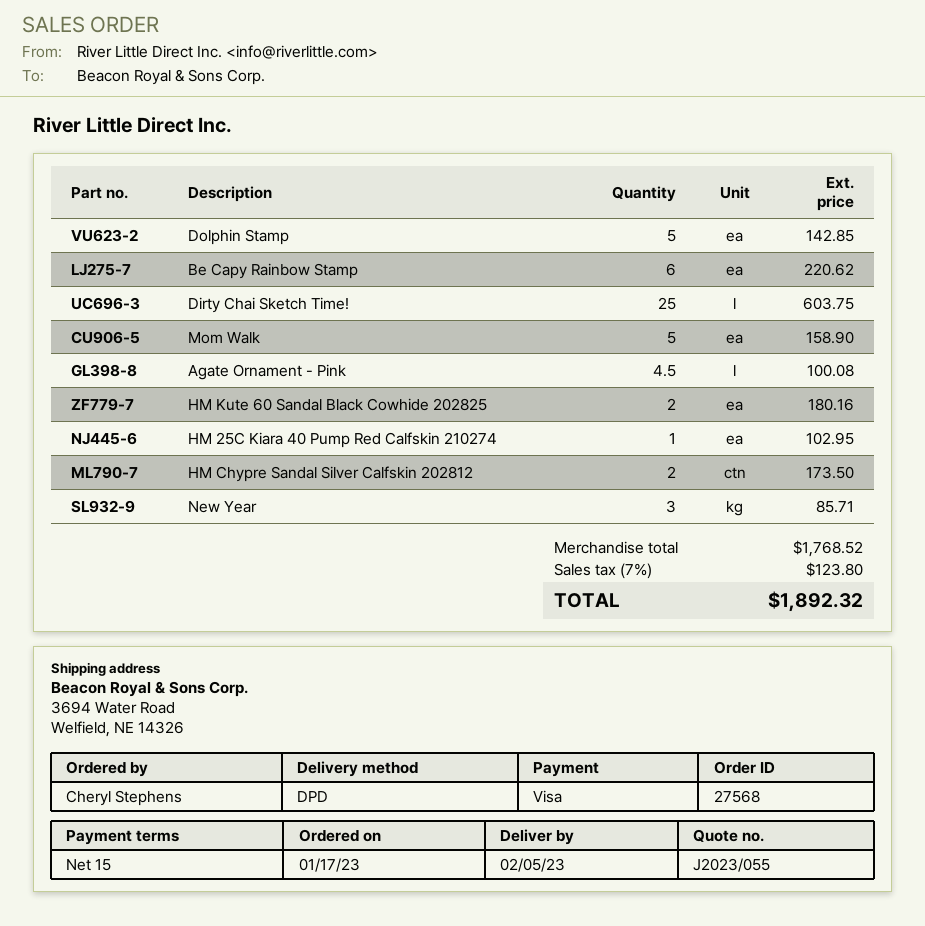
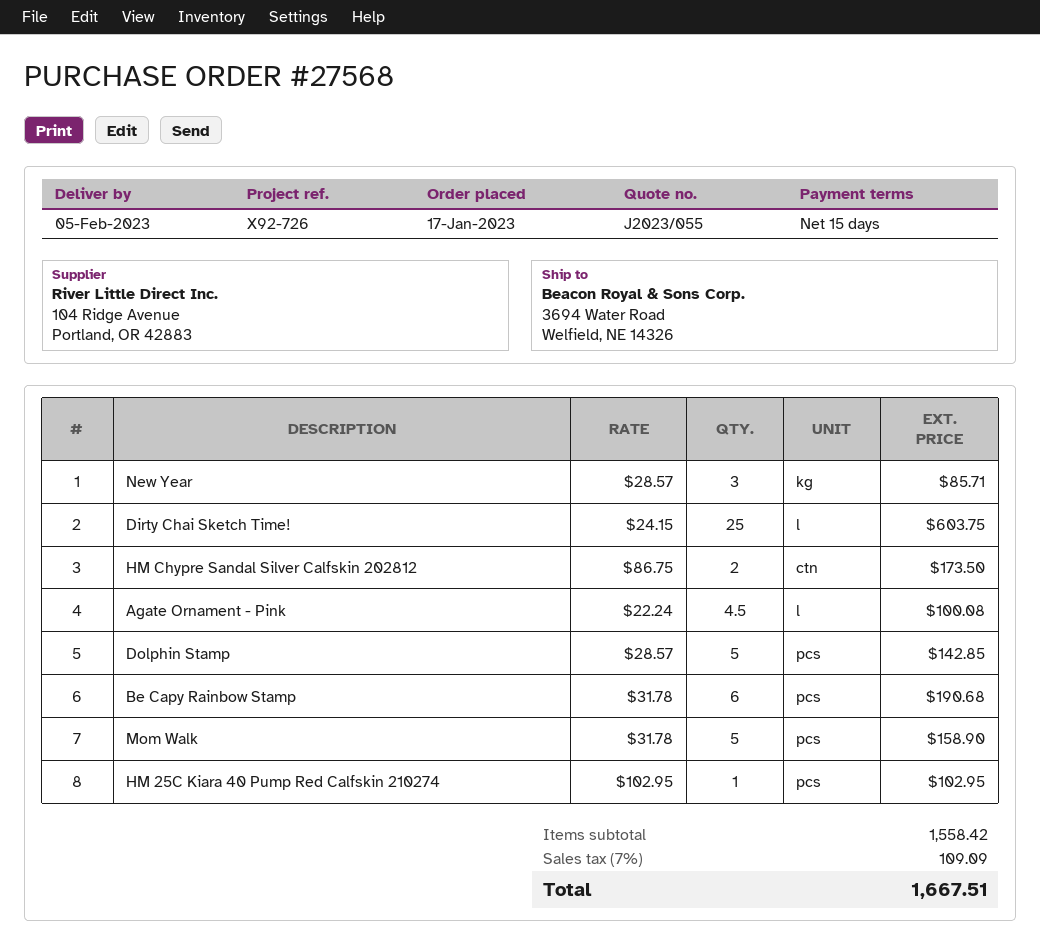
Be Capy Rainbow Stamp: 6 for 220.62 -> 6 for 190.68
HM Kute 60 Sandal Black Cowhide 202825: 2 for 180.16 -> none
subtotal: 1768.52 -> 1558.42
tax: 7% = 123.80 -> 7% = 109.09
total: 1892.32 -> 1667.51

